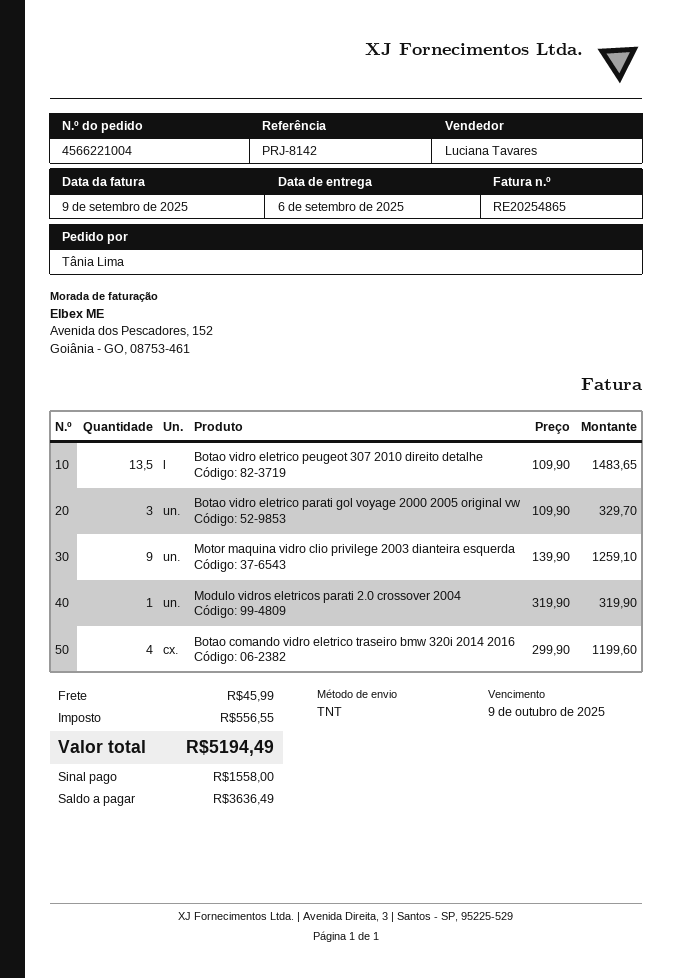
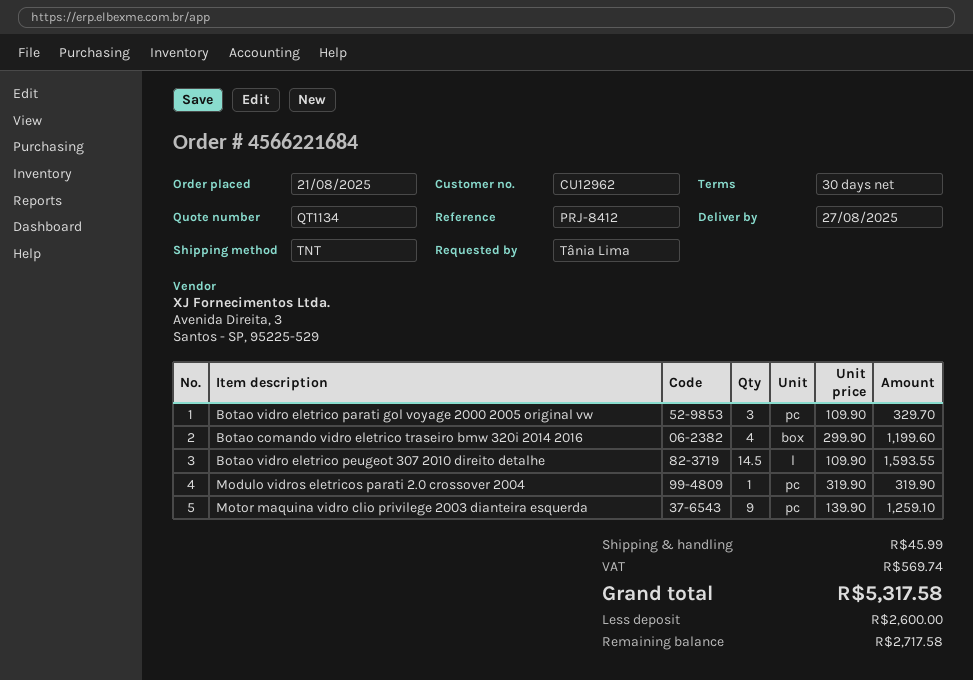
order number: 4566221004 -> 4566221684
delivery date: 2025-09-06 -> 2025-08-27
reference: PRJ-8142 -> PRJ-8412
Botao vidro eletrico peugeot 307 2010 direito detalhe: 13.5 x 109.90 = 1483.65 -> 14.5 x 109.90 = 1593.55
tax: 556.55 -> 569.74
total: 5194.49 -> 5317.58
deposit: 1558.00 -> 2600.00
balance: 3636.49 -> 2717.58

